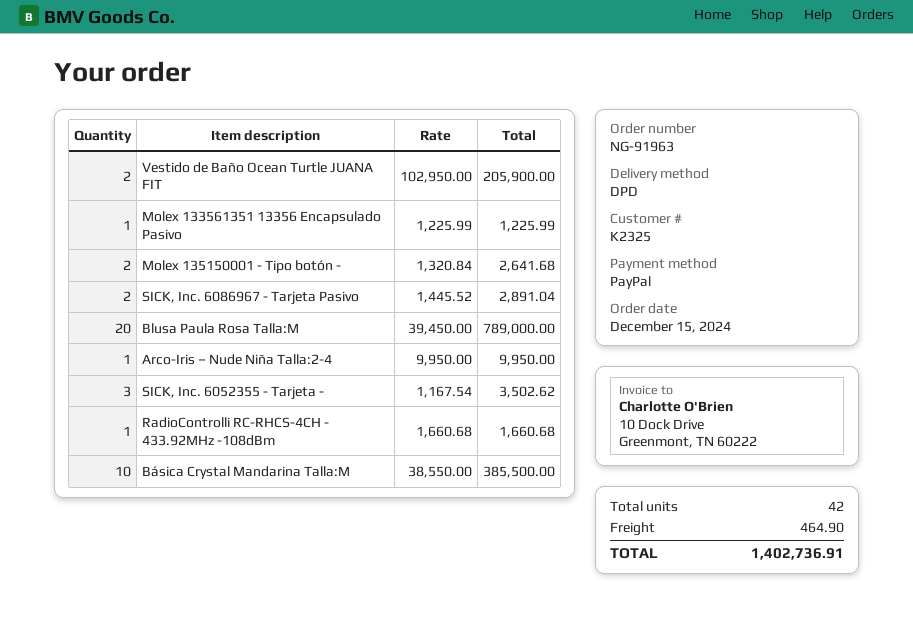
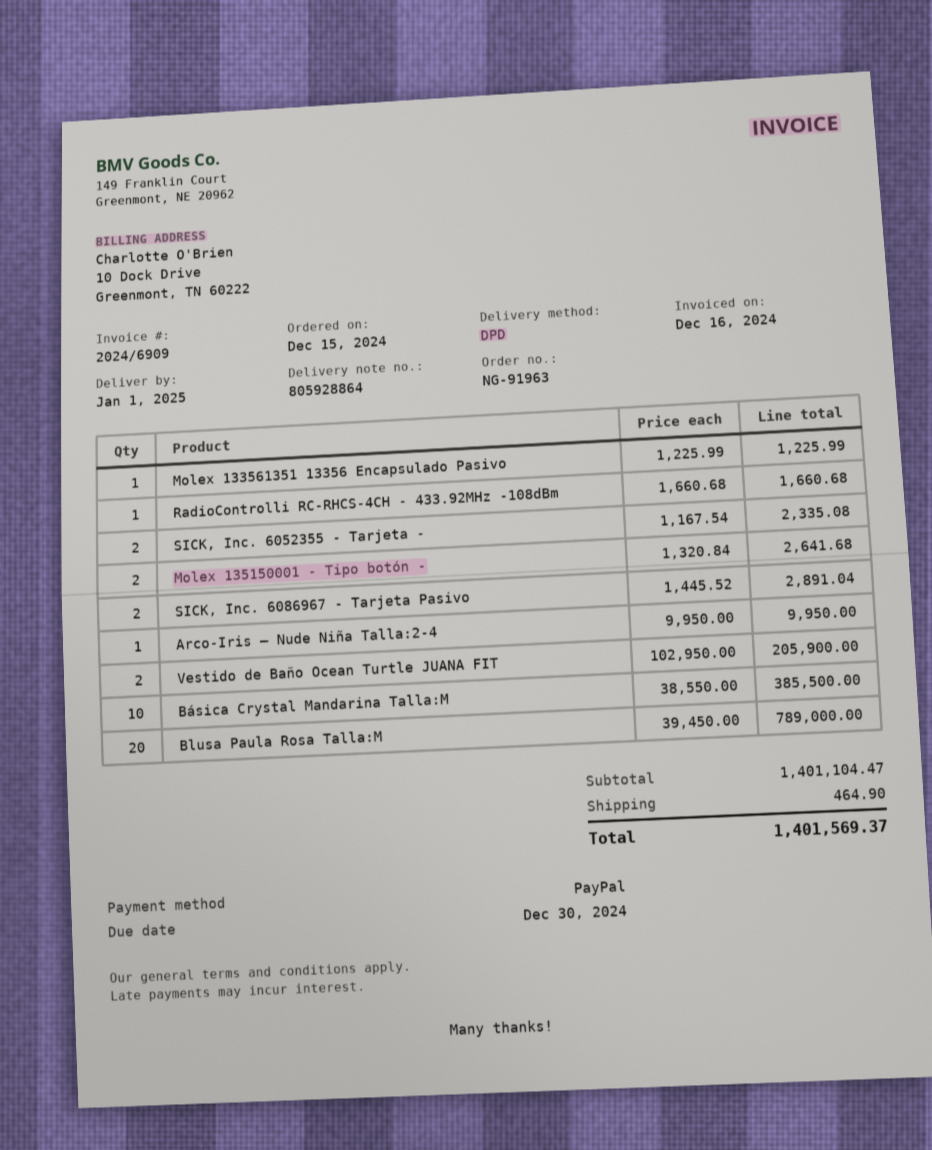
SICK, Inc. 6052355 - Tarjeta -: 3 x 1167.54 = 3502.62 -> 2 x 1167.54 = 2335.08
total: 1402736.91 -> 1401569.37

